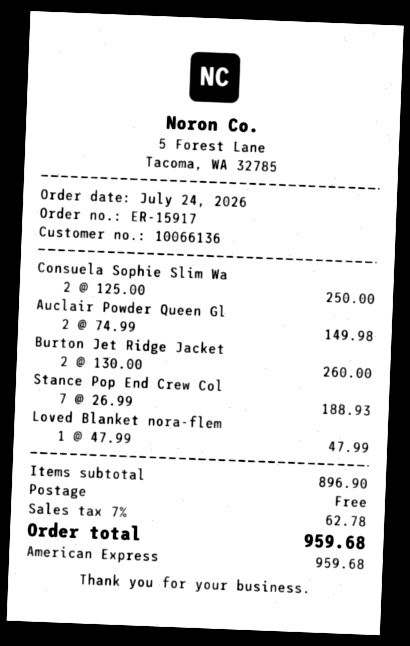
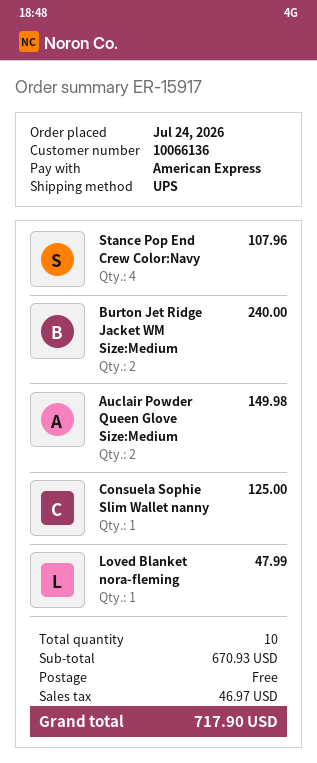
Consuela Sophie Slim Wa: 2 for 250.00 -> 1 for 125.00
Burton Jet Ridge Jacket: 2 for 260.00 -> 2 for 240.00
Stance Pop End Crew Col: 7 for 188.93 -> 4 for 107.96
subtotal: 896.90 -> 670.93
tax: 62.78 -> 46.97
total: 959.68 -> 717.90

